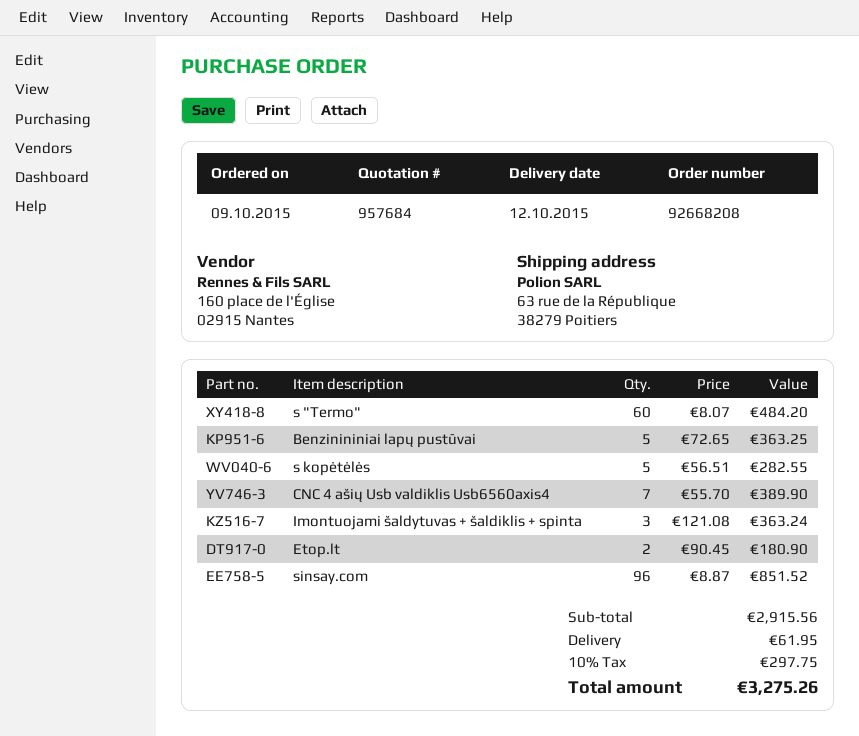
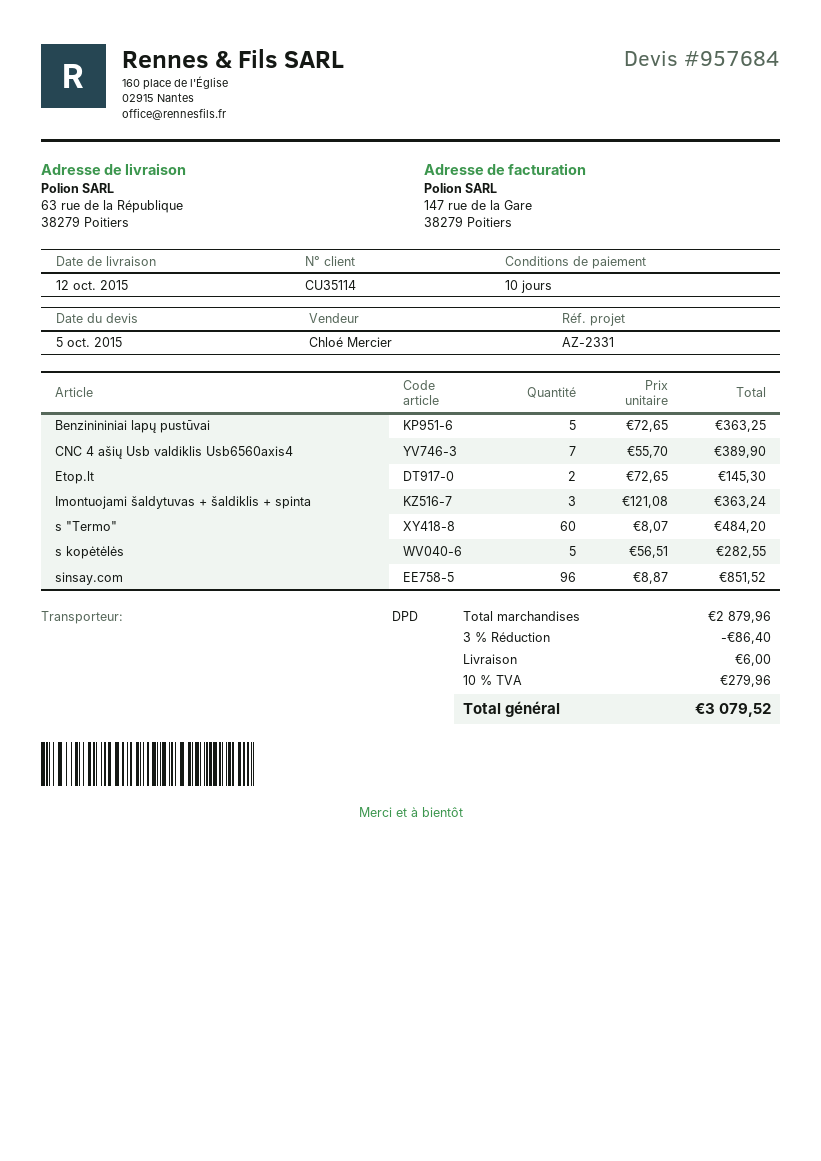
Etop.lt: 2 x 90.45 = 180.90 -> 2 x 72.65 = 145.30
subtotal: 2915.56 -> 2879.96
discount: none -> 3% = 86.40
shipping: 61.95 -> 6.00
tax: 10% = 297.75 -> 10% = 279.96
total: 3275.26 -> 3079.52

